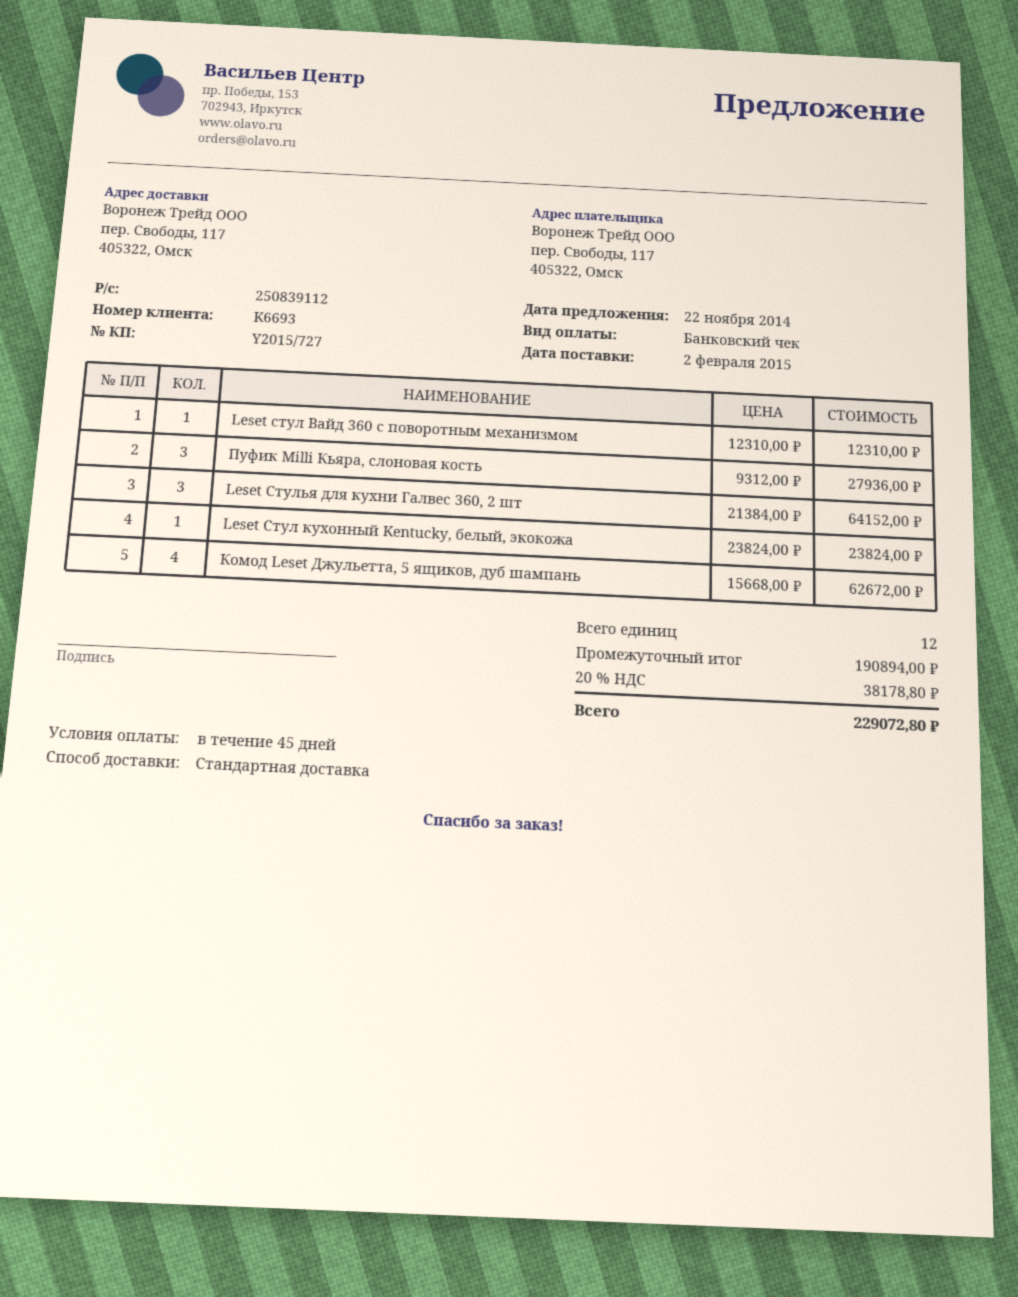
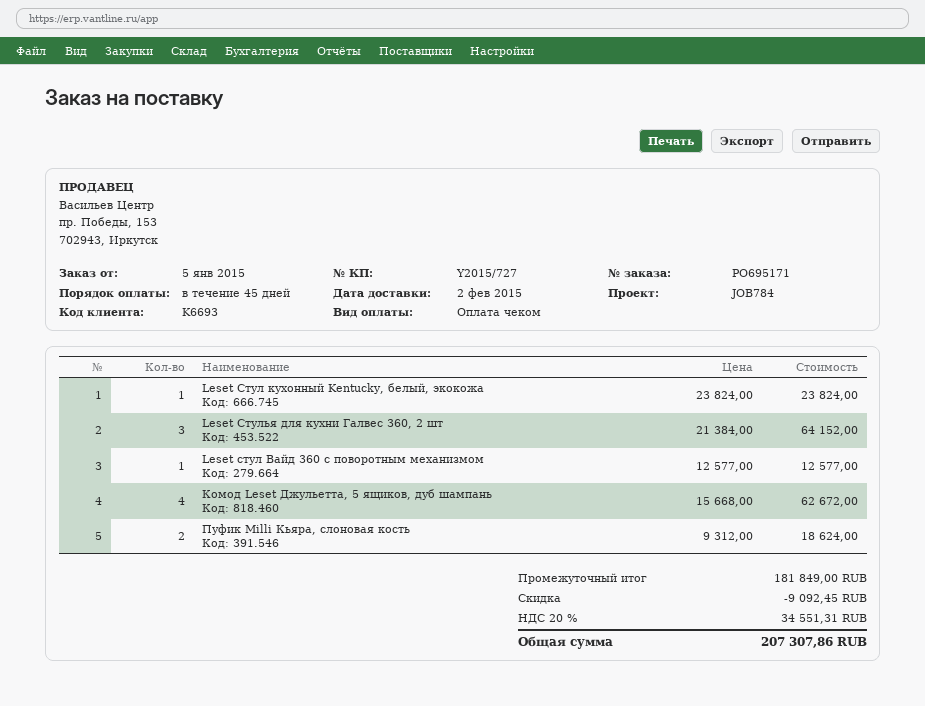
Leset стул Вайд 360 с поворотным механизмом: 1 x 12310.00 = 12310.00 -> 1 x 12577.00 = 12577.00
Пуфик Milli Кьяра, слоновая кость: 3 x 9312.00 = 27936.00 -> 2 x 9312.00 = 18624.00
subtotal: 190894.00 -> 181849.00
discount: none -> 9092.45
tax: 20% = 38178.80 -> 20% = 34551.31
total: 229072.80 -> 207307.86

